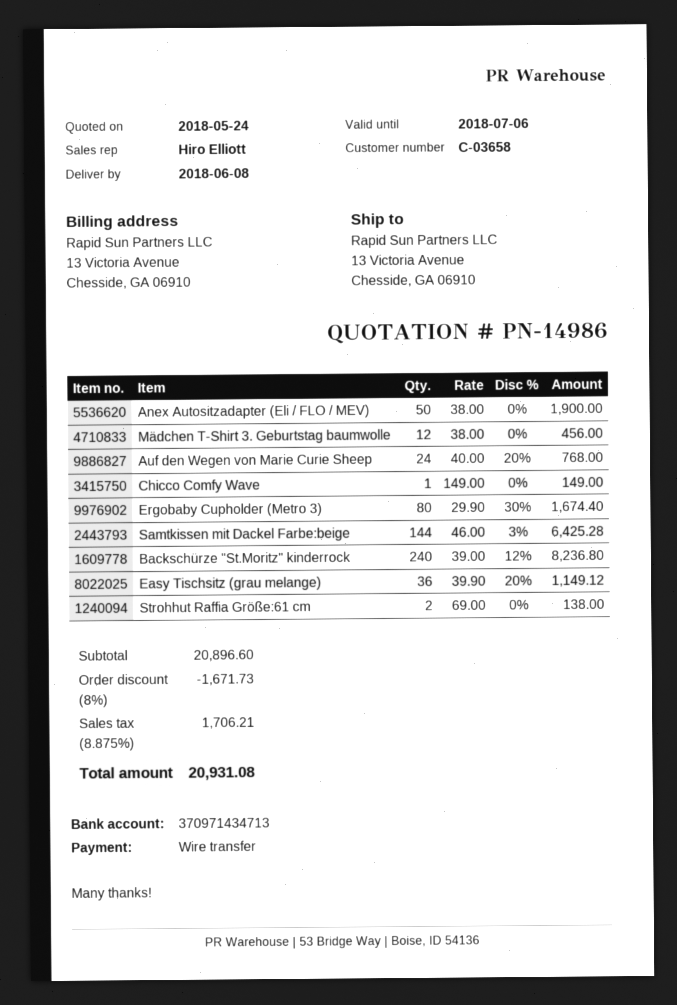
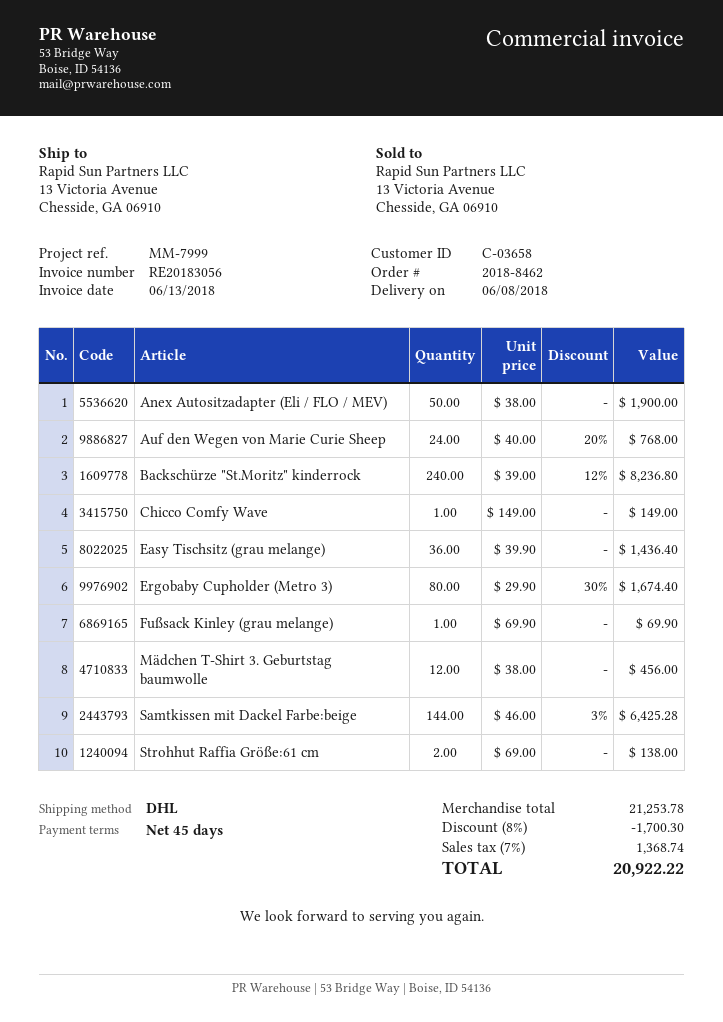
Easy Tischsitz (grau melange): 36 x 39.90 - 20% = 1149.12 -> 36 x 39.90 = 1436.40
Fußsack Kinley (grau melange): none -> 1 x 69.90 = 69.90
subtotal: 20896.60 -> 21253.78
discount: 8% = 1671.73 -> 8% = 1700.30
tax: 8.875% = 1706.21 -> 7% = 1368.74
total: 20931.08 -> 20922.22

